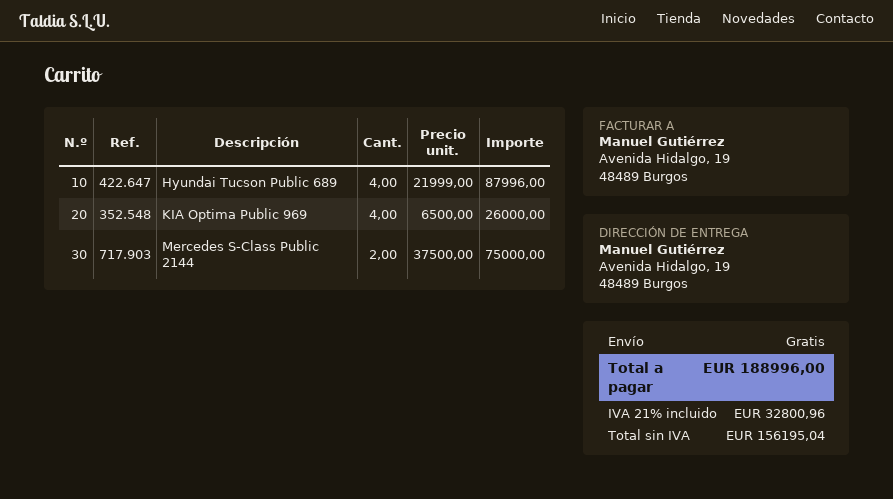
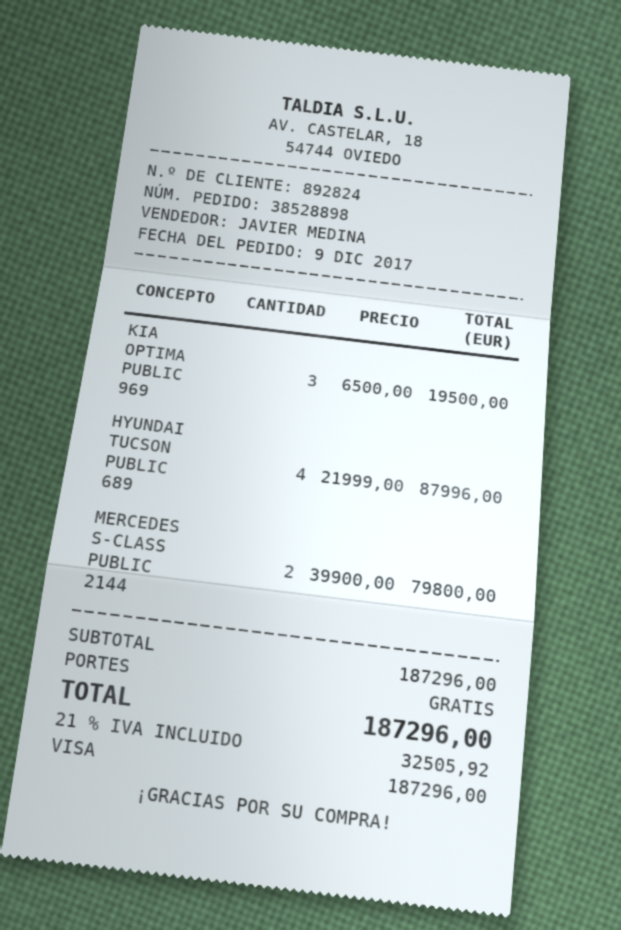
KIA Optima Public 969: 4 x 6500.00 = 26000.00 -> 3 x 6500.00 = 19500.00
Mercedes S-Class Public 2144: 2 x 37500.00 = 75000.00 -> 2 x 39900.00 = 79800.00
tax: 21% = 32800.96 -> 21% = 32505.92
total: 188996.00 -> 187296.00

